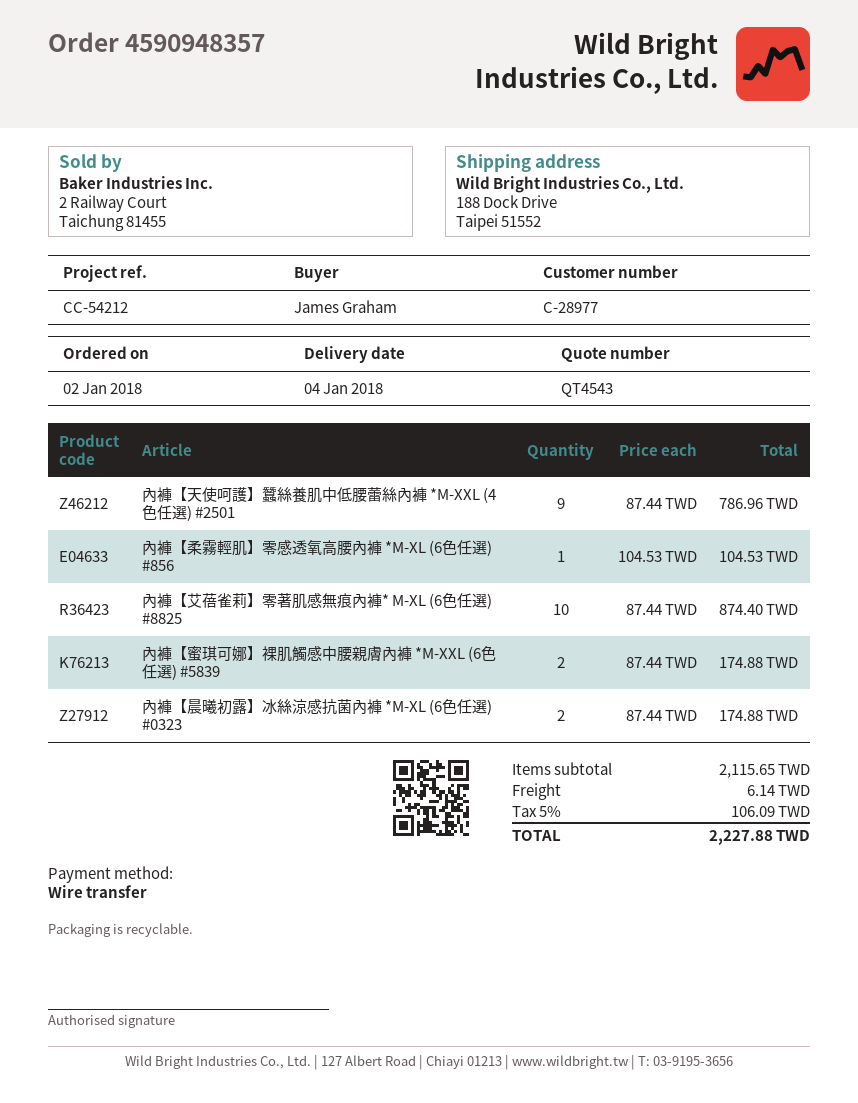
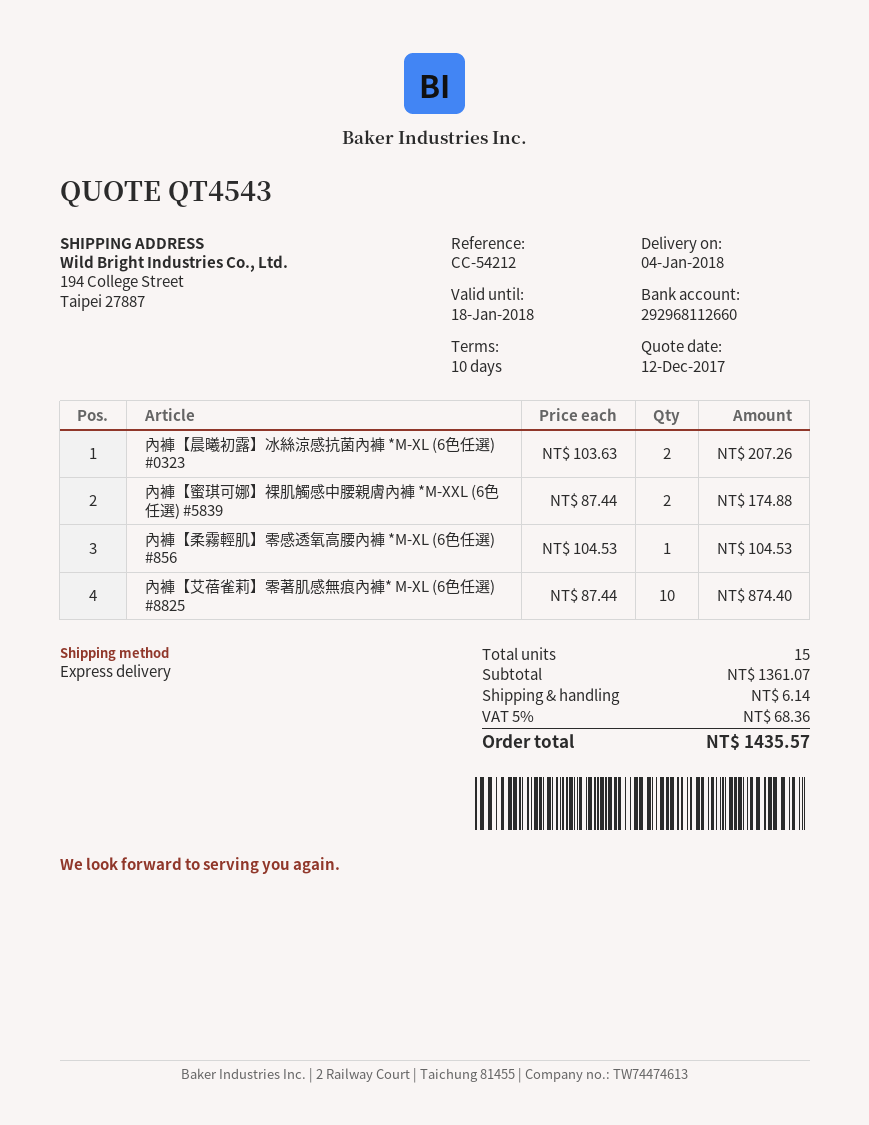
ship to: 188 Dock Drive, Taipei 51552 -> 194 College Street, Taipei 27887
內褲【天使呵護】蠶絲養肌中低腰蕾絲內褲 *M-XXL (4色任選) #2501: 9 x 87.44 = 786.96 -> none
內褲【晨曦初露】冰絲涼感抗菌內褲 *M-XL (6色任選) #0323: 2 x 87.44 = 174.88 -> 2 x 103.63 = 207.26
subtotal: 2115.65 -> 1361.07
tax: 5% = 106.09 -> 5% = 68.36
total: 2227.88 -> 1435.57

